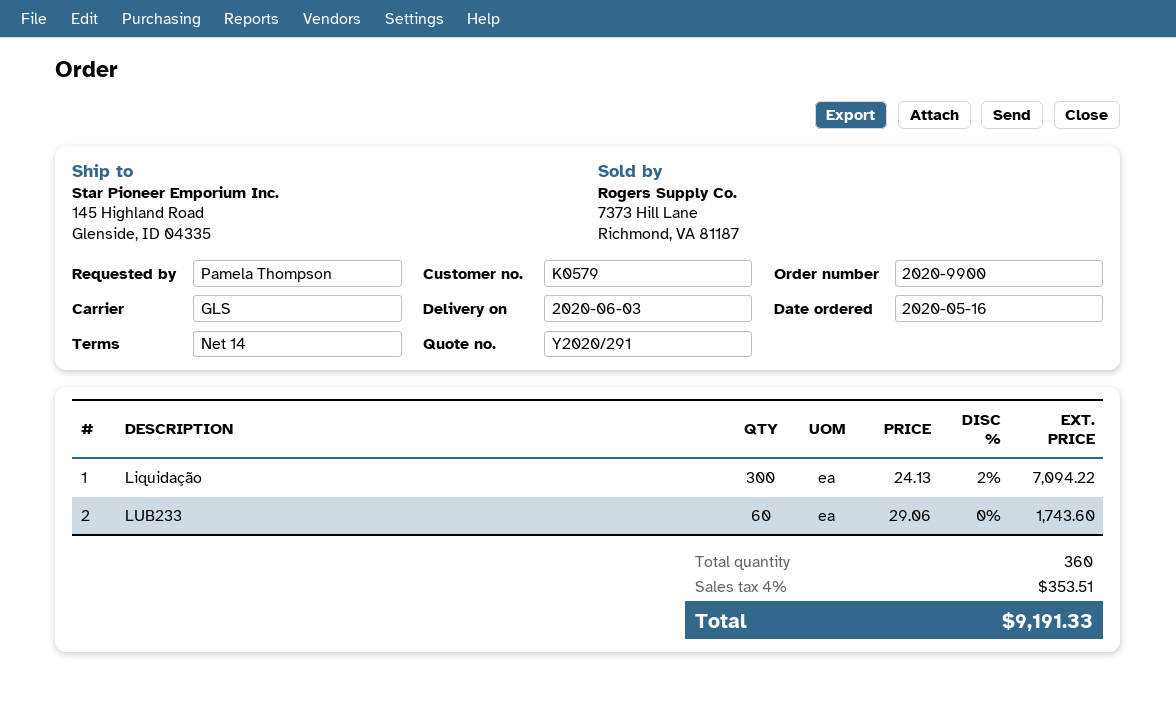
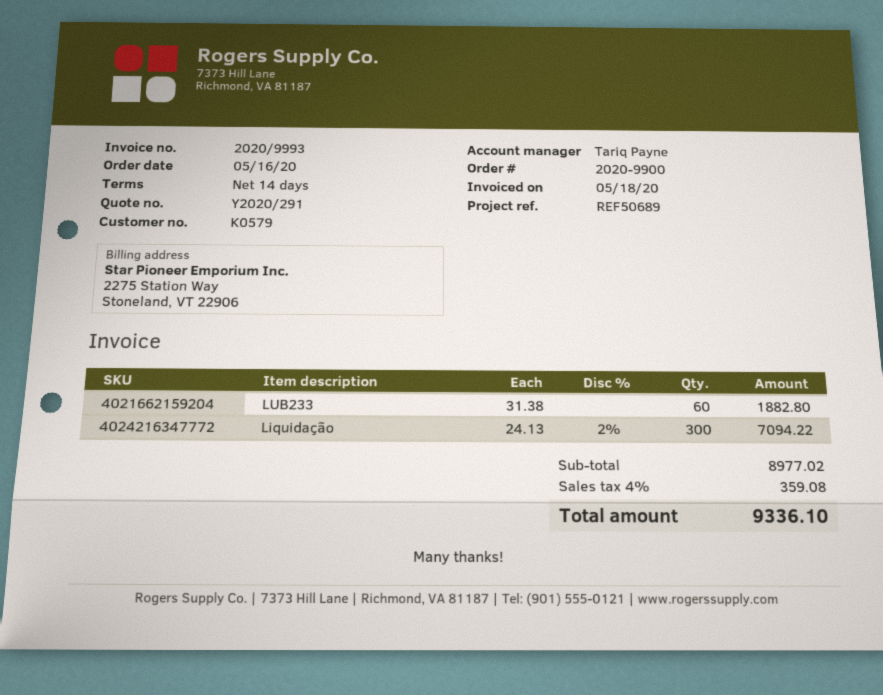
LUB233: 60 x 29.06 = 1743.60 -> 60 x 31.38 = 1882.80
tax: 4% = 353.51 -> 4% = 359.08
total: 9191.33 -> 9336.10

